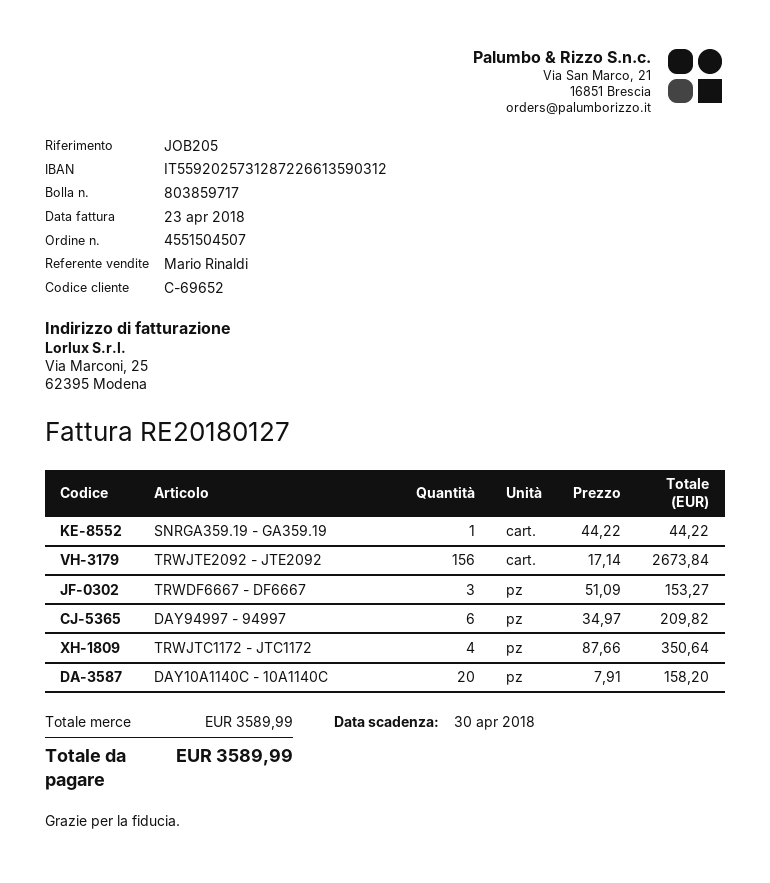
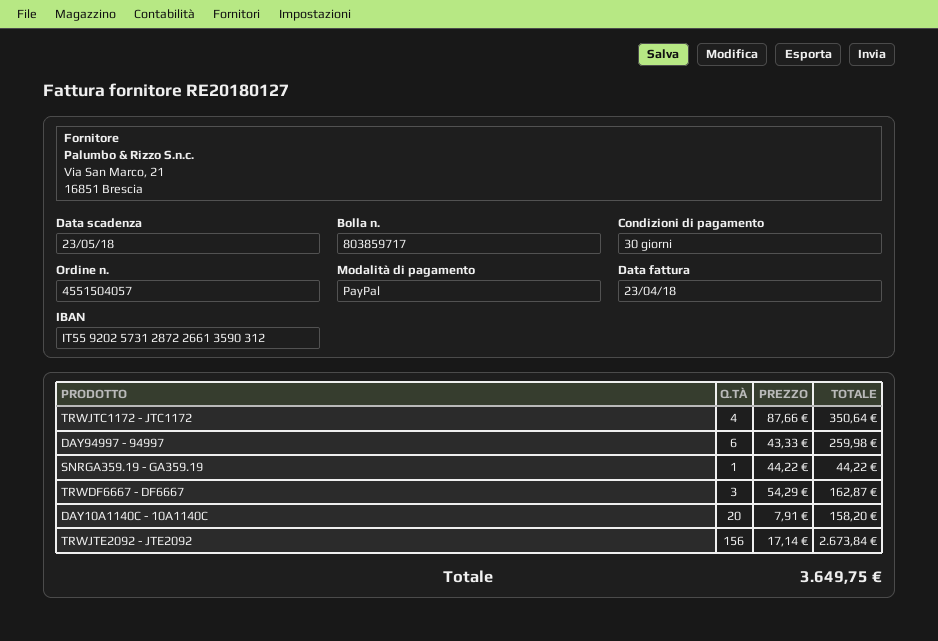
order number: 4551504507 -> 4551504057
due date: 2018-04-30 -> 2018-05-23
TRWDF6667 - DF6667: 3 x 51.09 = 153.27 -> 3 x 54.29 = 162.87
DAY94997 - 94997: 6 x 34.97 = 209.82 -> 6 x 43.33 = 259.98
total: 3589.99 -> 3649.75

